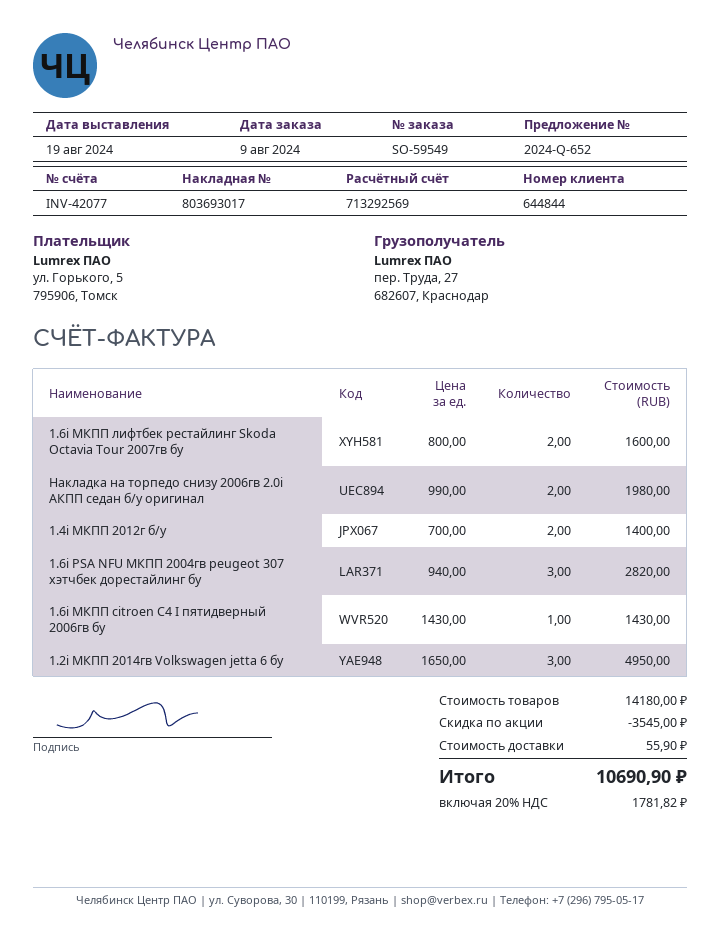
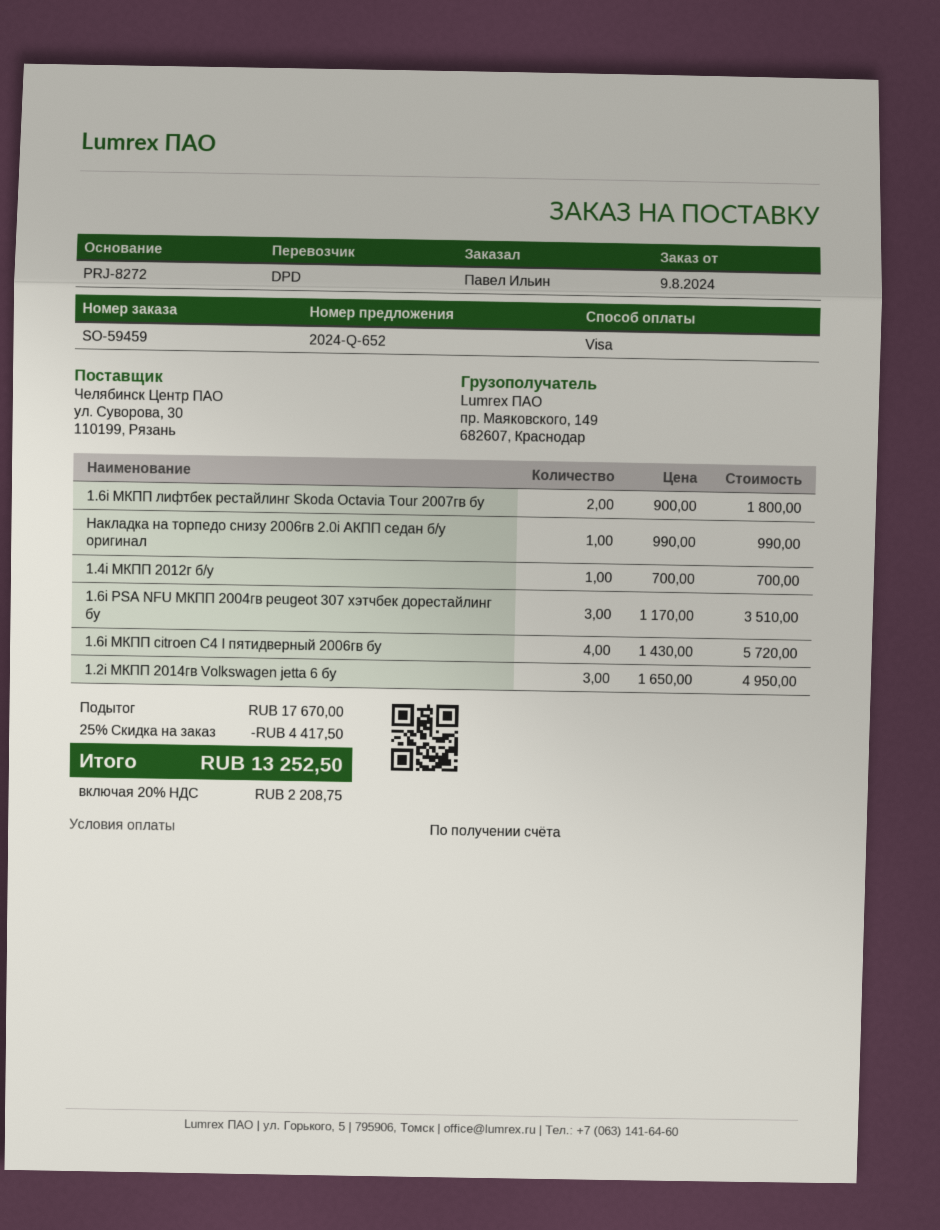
order number: SO-59549 -> SO-59459
ship to: пер. Труда, 27, 682607, Краснодар -> пр. Маяковского, 149, 682607, Краснодар
1.6i МКПП лифтбек рестайлинг Skoda Octavia Tour 2007гв бу: 2 x 800.00 = 1600.00 -> 2 x 900.00 = 1800.00
Накладка на торпедо снизу 2006гв 2.0i АКПП седан б/у оригинал: 2 x 990.00 = 1980.00 -> 1 x 990.00 = 990.00
1.4i МКПП 2012г б/у: 2 x 700.00 = 1400.00 -> 1 x 700.00 = 700.00
1.6i PSA NFU МКПП 2004гв peugeot 307 хэтчбек дорестайлинг бу: 3 x 940.00 = 2820.00 -> 3 x 1170.00 = 3510.00
1.6i МКПП citroen C4 I пятидверный 2006гв бу: 1 x 1430.00 = 1430.00 -> 4 x 1430.00 = 5720.00
subtotal: 14180.00 -> 17670.00
discount: 3545.00 -> 4417.50
shipping: 55.90 -> none
tax: 20% = 1781.82 -> 20% = 2208.75
total: 10690.90 -> 13252.50

